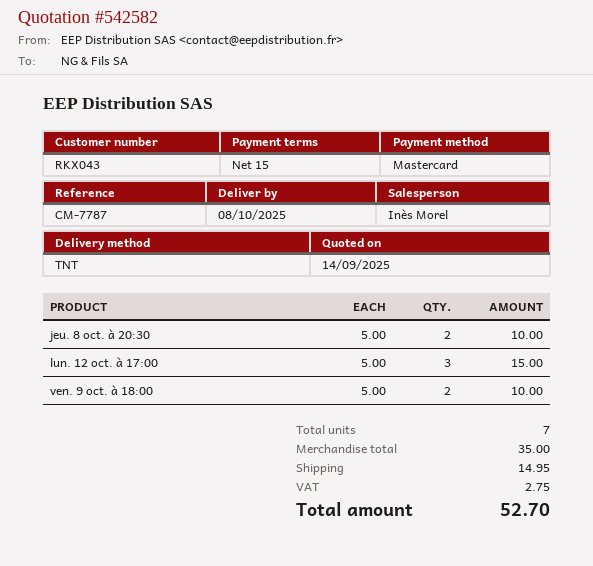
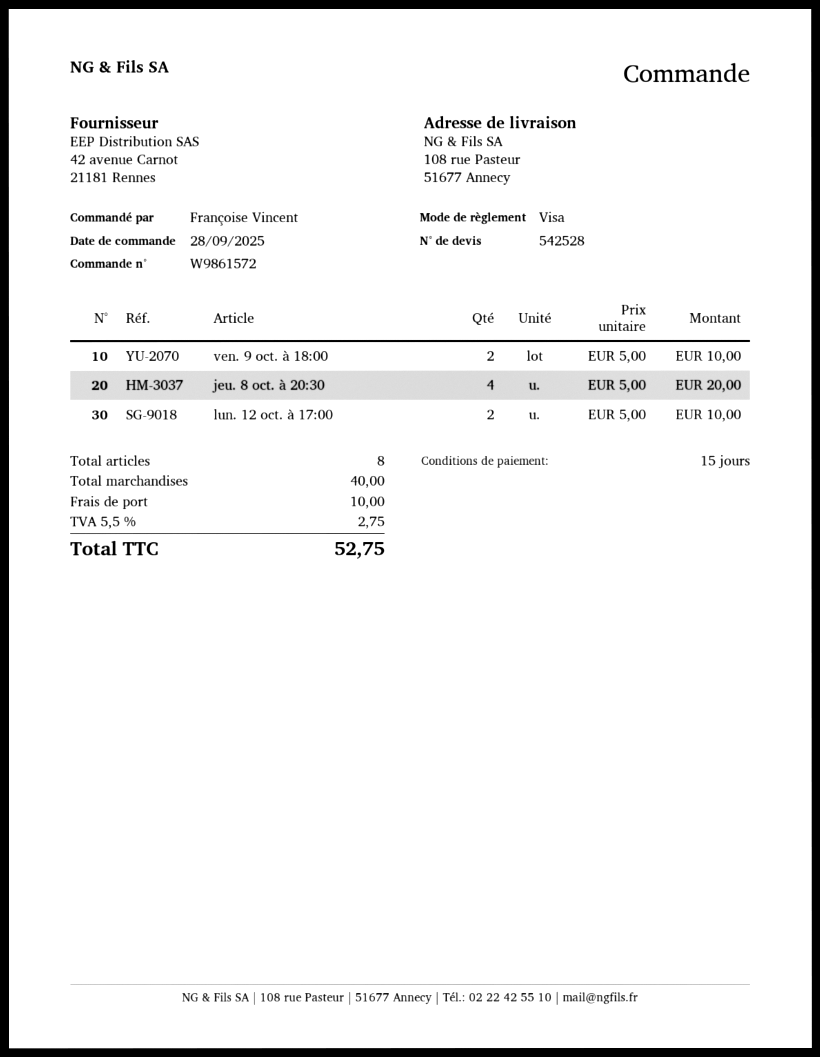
quote number: 542582 -> 542528
payment method: Mastercard -> Visa
jeu. 8 oct. à 20:30: 2 x 5.00 = 10.00 -> 4 x 5.00 = 20.00
lun. 12 oct. à 17:00: 3 x 5.00 = 15.00 -> 2 x 5.00 = 10.00
total quantity: 7 -> 8
subtotal: 35.00 -> 40.00
shipping: 14.95 -> 10.00
total: 52.70 -> 52.75

